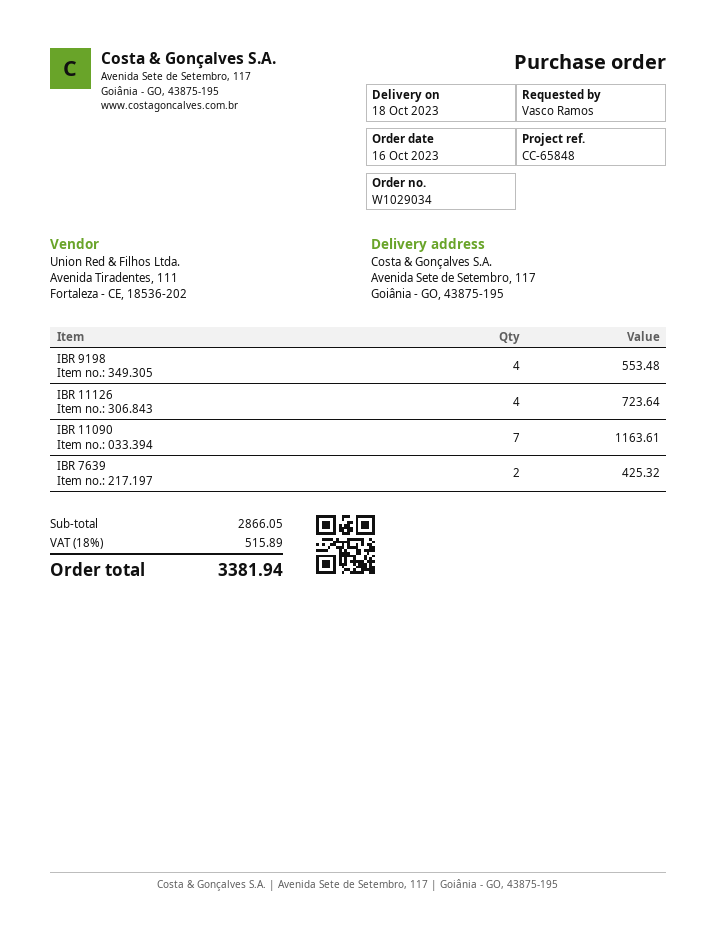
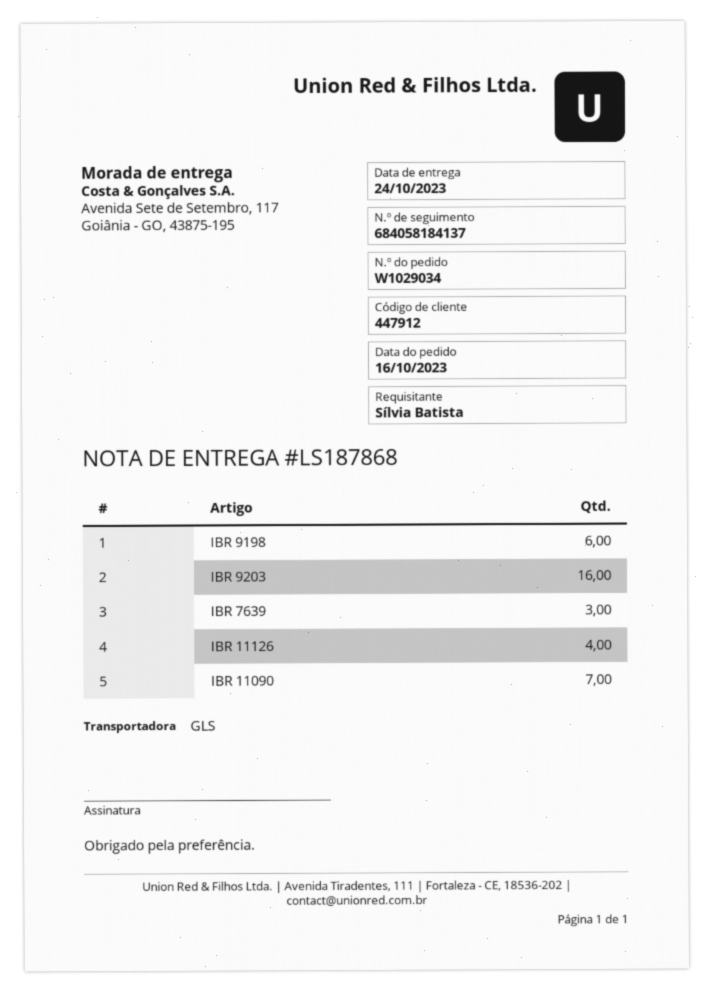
delivery date: 2023-10-18 -> 2023-10-24
ordered by: Vasco Ramos -> Sílvia Batista
IBR 9198: 4 -> 6
IBR 7639: 2 -> 3
IBR 9203: none -> 16

